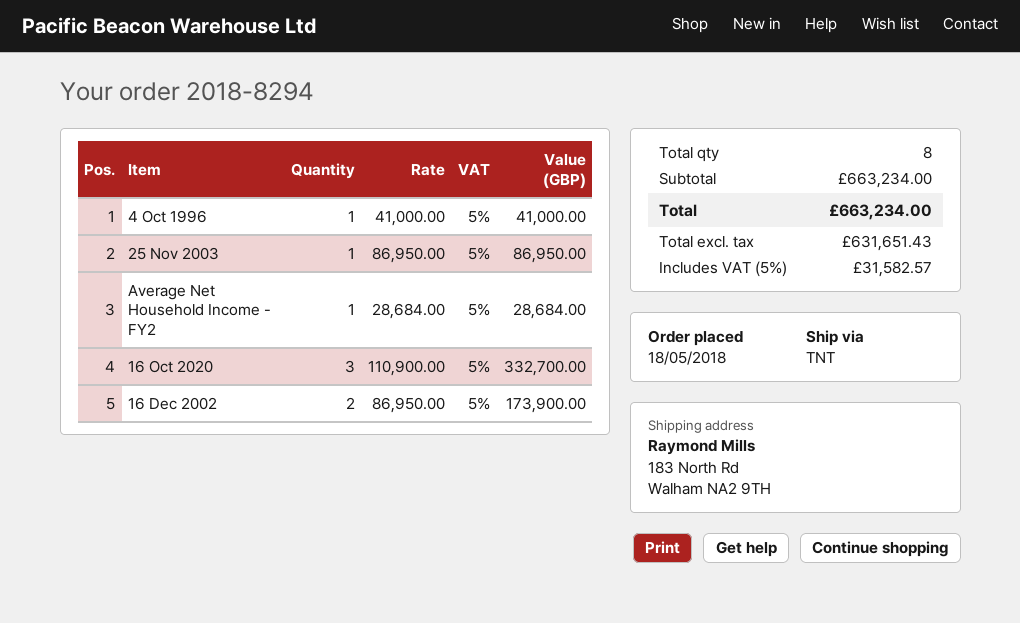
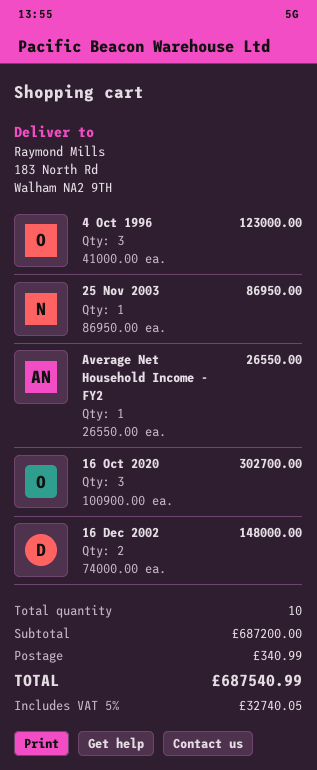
4 Oct 1996: 1 x 41000.00 = 41000.00 -> 3 x 41000.00 = 123000.00
Average Net Household Income - FY2: 1 x 28684.00 = 28684.00 -> 1 x 26550.00 = 26550.00
16 Oct 2020: 3 x 110900.00 = 332700.00 -> 3 x 100900.00 = 302700.00
16 Dec 2002: 2 x 86950.00 = 173900.00 -> 2 x 74000.00 = 148000.00
total quantity: 8 -> 10
subtotal: 663234.00 -> 687200.00
shipping: none -> 340.99
tax: 5% = 31582.57 -> 5% = 32740.05
total: 663234.00 -> 687540.99

